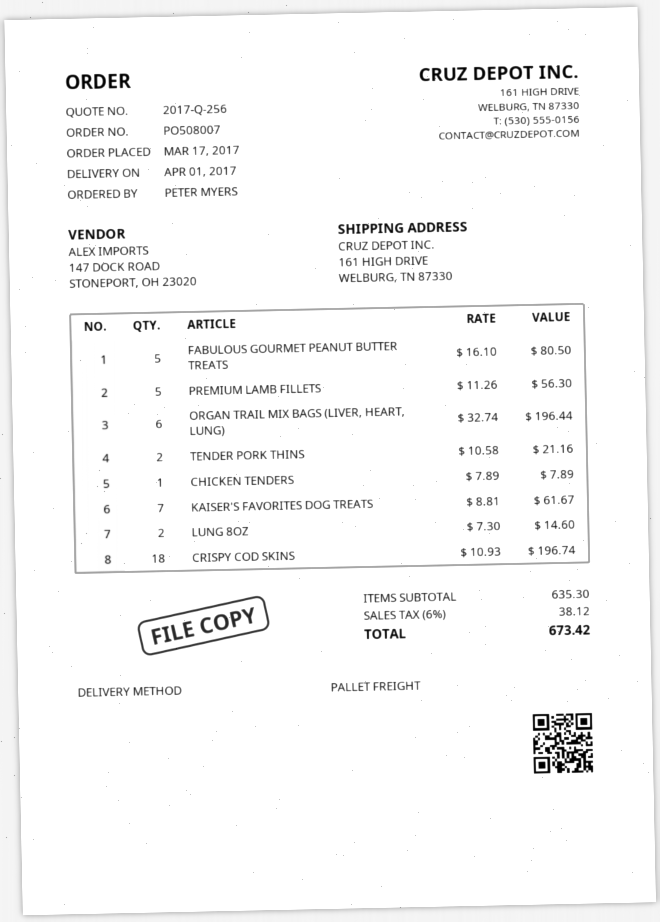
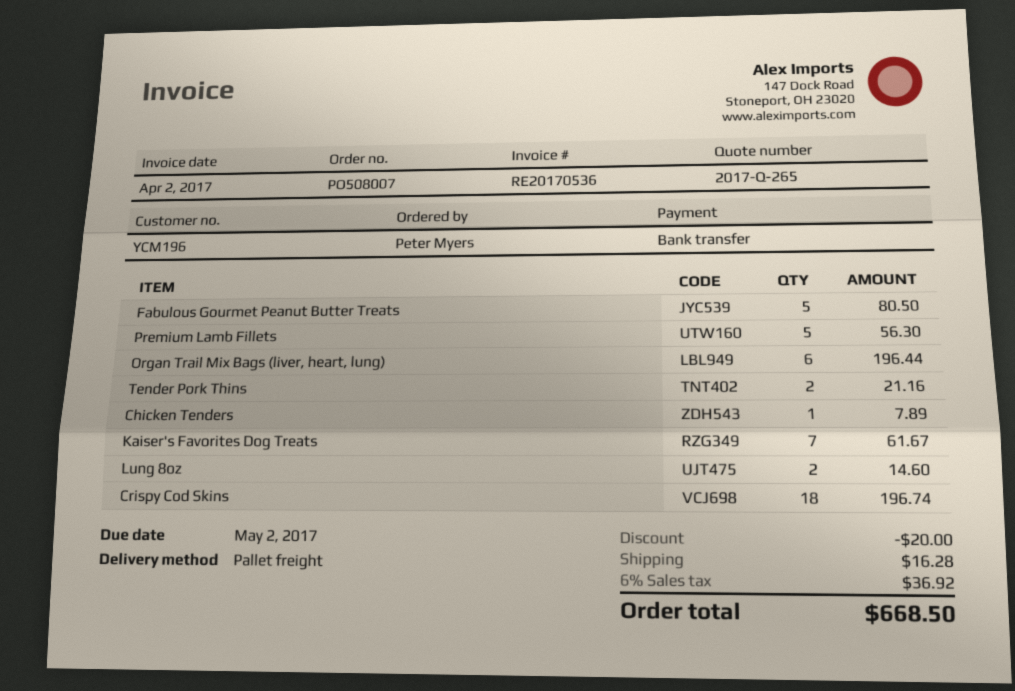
quote number: 2017-Q-256 -> 2017-Q-265
discount: none -> 20.00
shipping: none -> 16.28
tax: 6% = 38.12 -> 6% = 36.92
total: 673.42 -> 668.50

